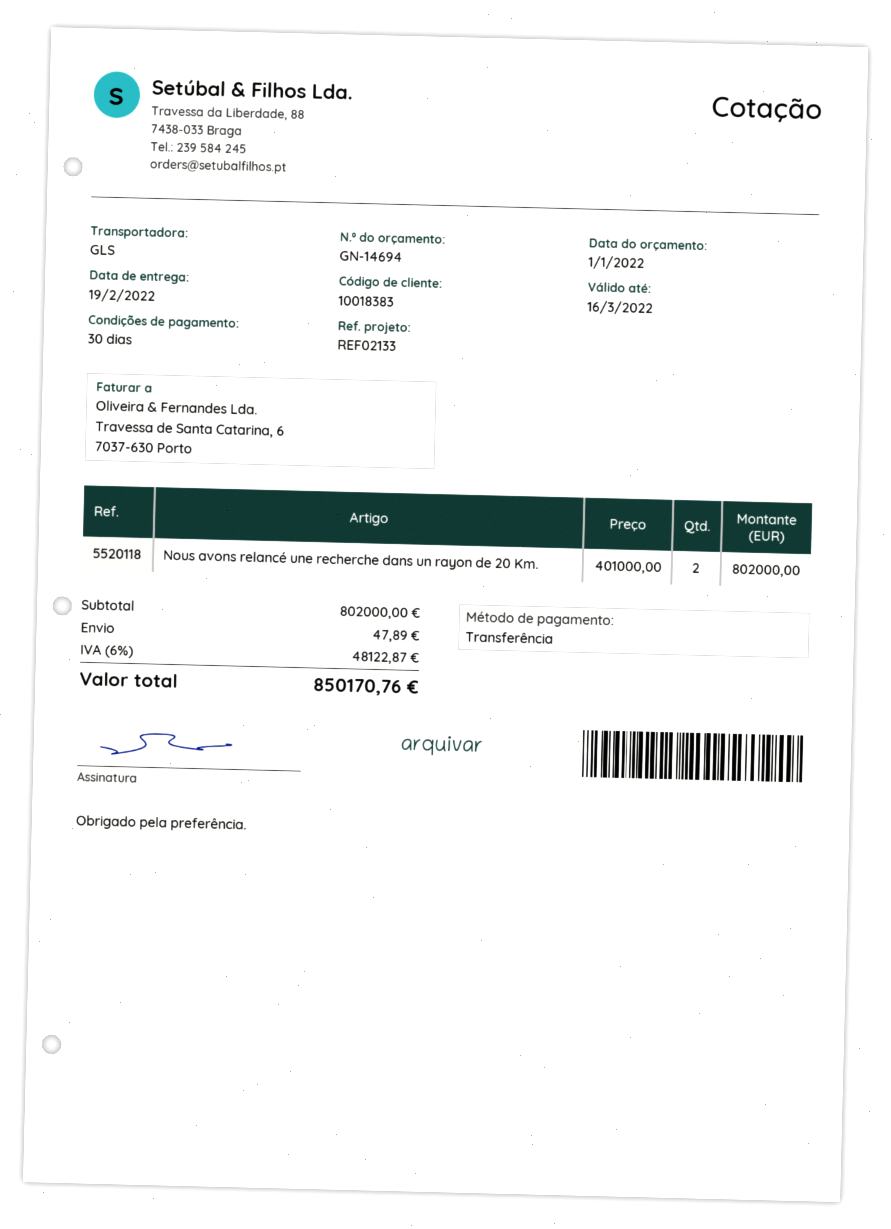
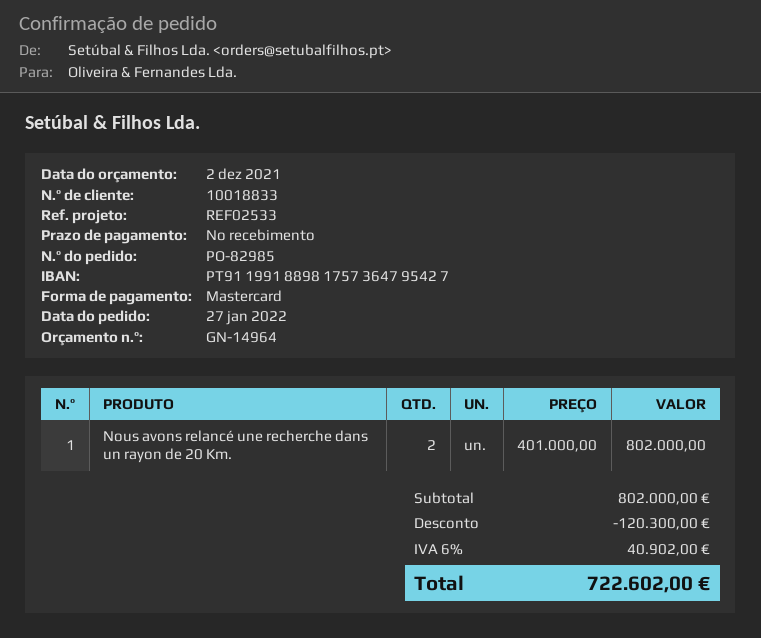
quote number: GN-14694 -> GN-14964
quote date: 2022-01-01 -> 2021-12-02
payment terms: 30 days -> on receipt
customer number: 10018383 -> 10018833
reference: REF02133 -> REF02533
payment method: bank transfer -> Mastercard
discount: none -> 120300.00
shipping: 47.89 -> none
tax: 6% = 48122.87 -> 6% = 40902.00
total: 850170.76 -> 722602.00

